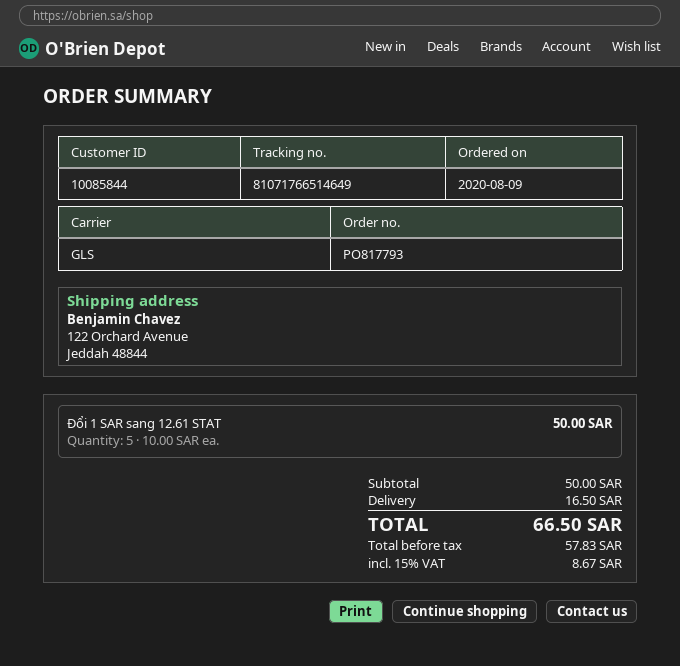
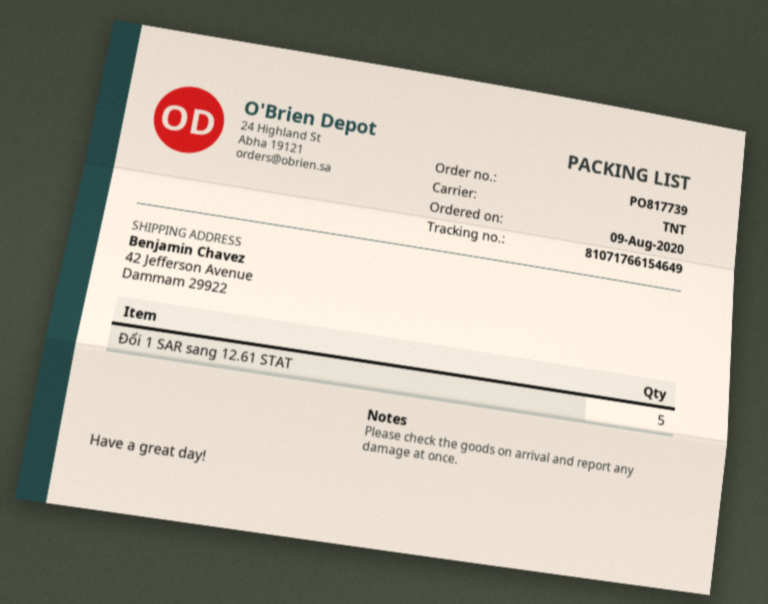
order number: PO817793 -> PO817739
shipping method: GLS -> TNT
tracking number: 81071766514649 -> 81071766154649
ship to: 122 Orchard Avenue, Jeddah 48844 -> 42 Jefferson Avenue, Dammam 29922

